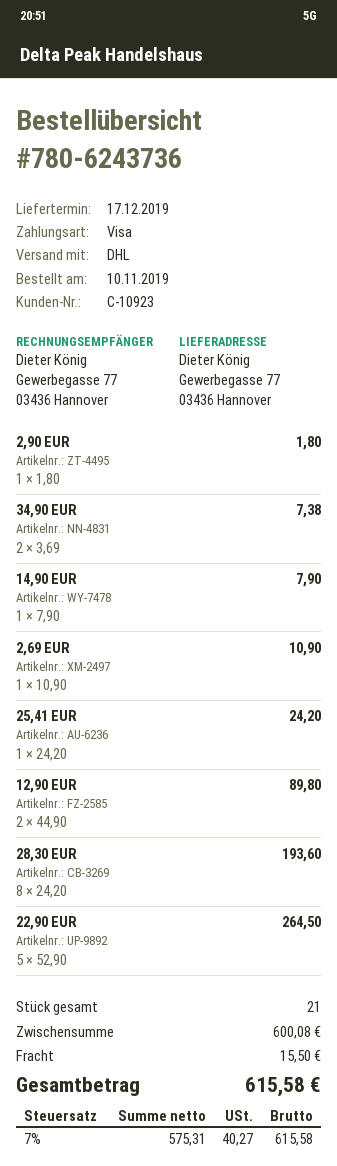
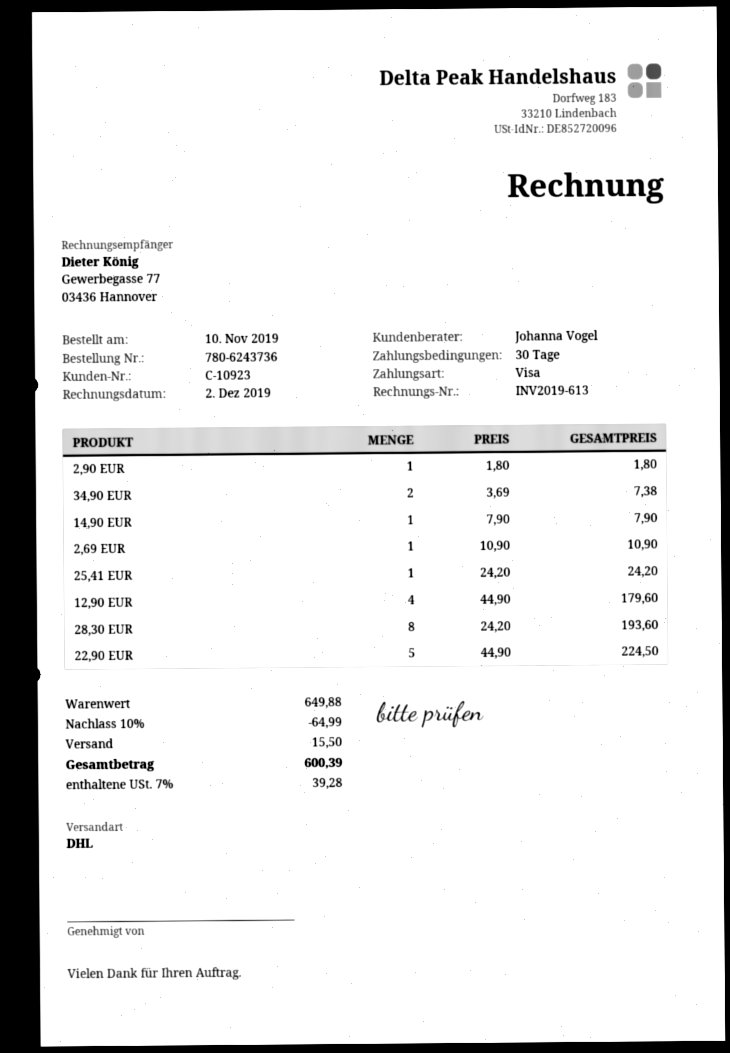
12,90 EUR: 2 x 44.90 = 89.80 -> 4 x 44.90 = 179.60
22,90 EUR: 5 x 52.90 = 264.50 -> 5 x 44.90 = 224.50
subtotal: 600.08 -> 649.88
discount: none -> 10% = 64.99
tax: 7% = 40.27 -> 7% = 39.28
total: 615.58 -> 600.39

